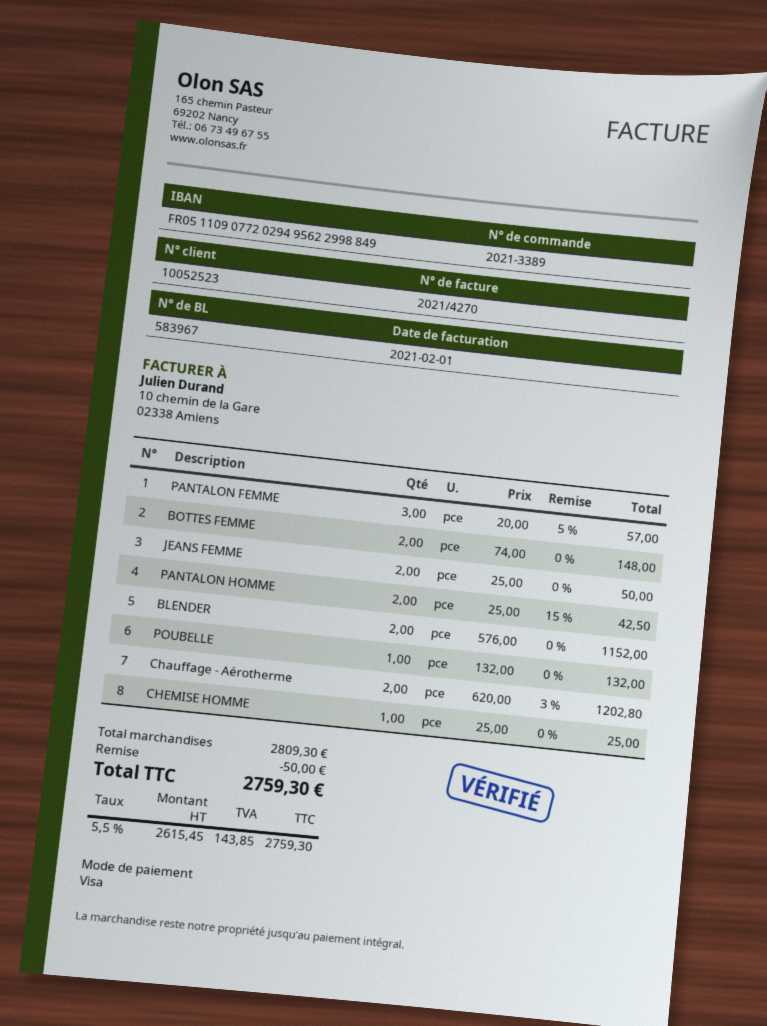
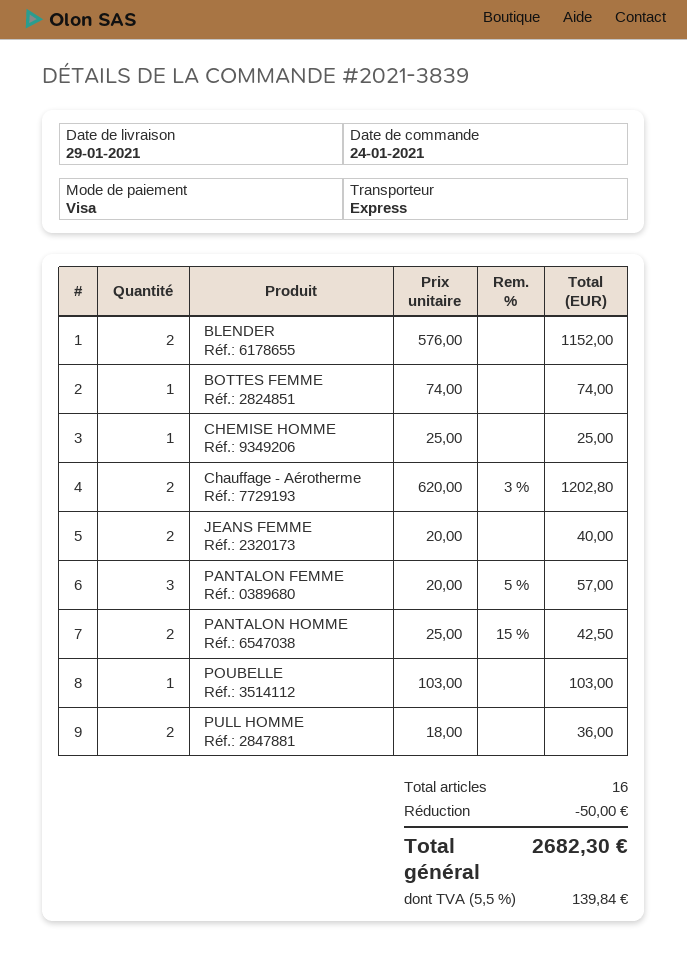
order number: 2021-3389 -> 2021-3839
BOTTES FEMME: 2 x 74.00 = 148.00 -> 1 x 74.00 = 74.00
JEANS FEMME: 2 x 25.00 = 50.00 -> 2 x 20.00 = 40.00
POUBELLE: 1 x 132.00 = 132.00 -> 1 x 103.00 = 103.00
PULL HOMME: none -> 2 x 18.00 = 36.00
tax: 5.5% = 143.85 -> 5.5% = 139.84
total: 2759.30 -> 2682.30

